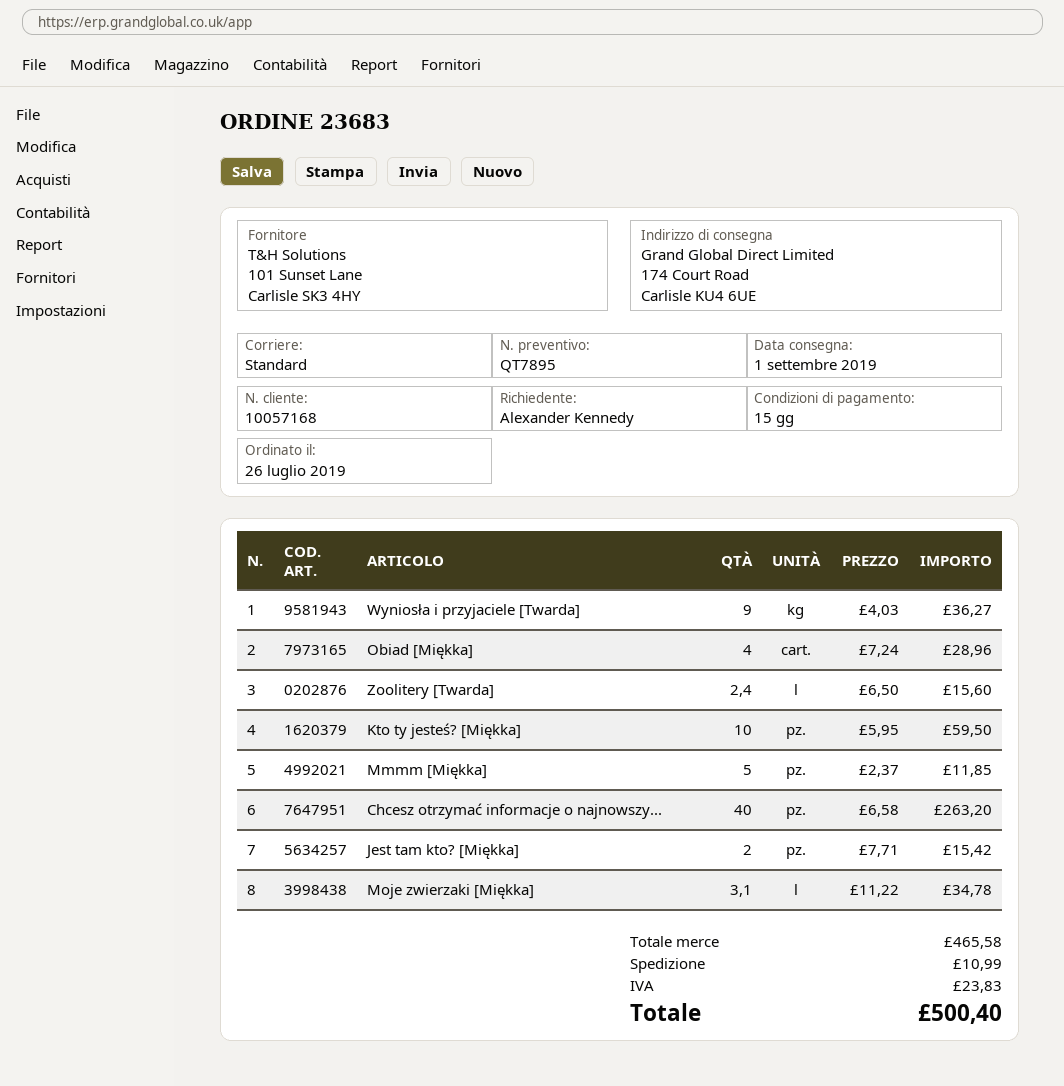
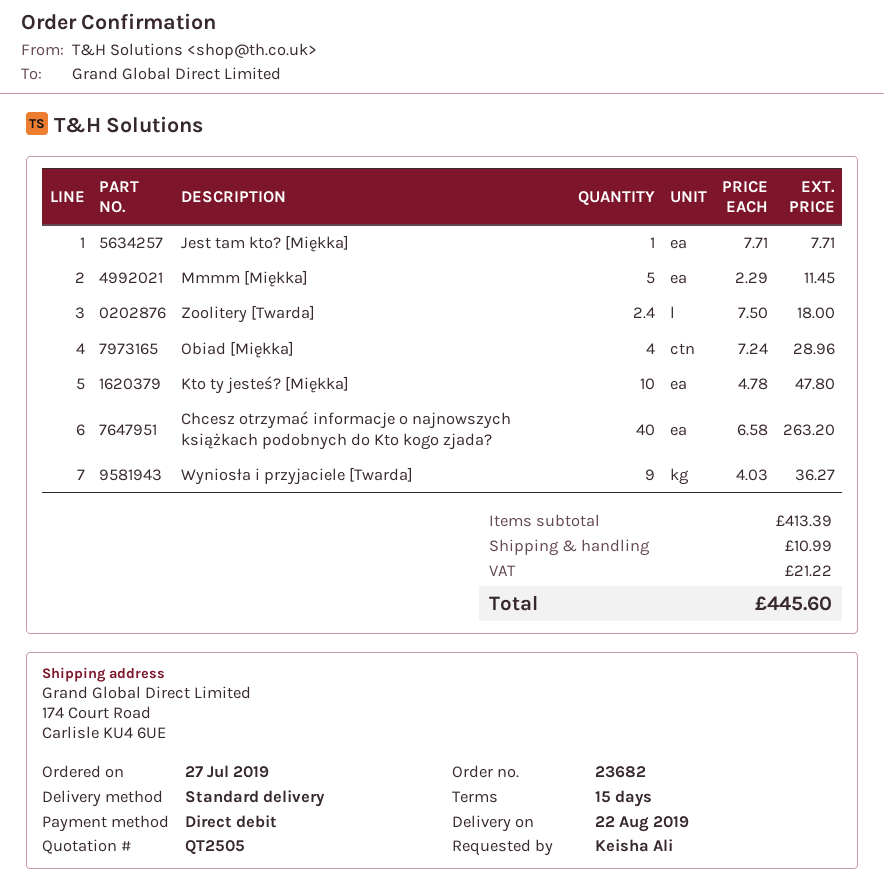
quote number: QT7895 -> QT2505
order number: 23683 -> 23682
order date: 2019-07-26 -> 2019-07-27
delivery date: 2019-09-01 -> 2019-08-22
ordered by: Alexander Kennedy -> Keisha Ali
Zoolitery [Twarda]: 2.4 x 6.50 = 15.60 -> 2.4 x 7.50 = 18.00
Kto ty jesteś? [Miękka]: 10 x 5.95 = 59.50 -> 10 x 4.78 = 47.80
Mmmm [Miękka]: 5 x 2.37 = 11.85 -> 5 x 2.29 = 11.45
Jest tam kto? [Miękka]: 2 x 7.71 = 15.42 -> 1 x 7.71 = 7.71
Moje zwierzaki [Miękka]: 3.1 x 11.22 = 34.78 -> none
subtotal: 465.58 -> 413.39
tax: 23.83 -> 21.22
total: 500.40 -> 445.60

